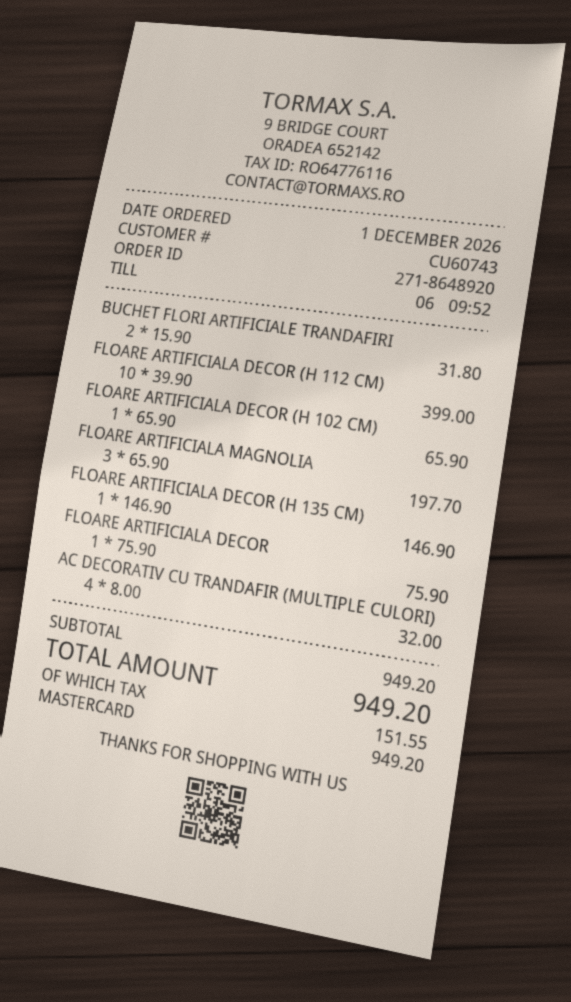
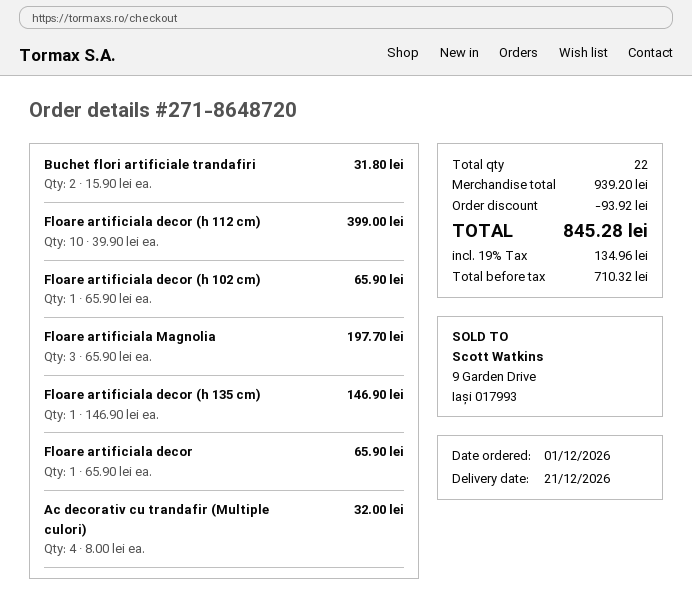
order number: 271-8648920 -> 271-8648720
FLOARE ARTIFICIALA DECOR: 1 x 75.90 = 75.90 -> 1 x 65.90 = 65.90
subtotal: 949.20 -> 939.20
discount: none -> 93.92
tax: 151.55 -> 134.96
total: 949.20 -> 845.28

